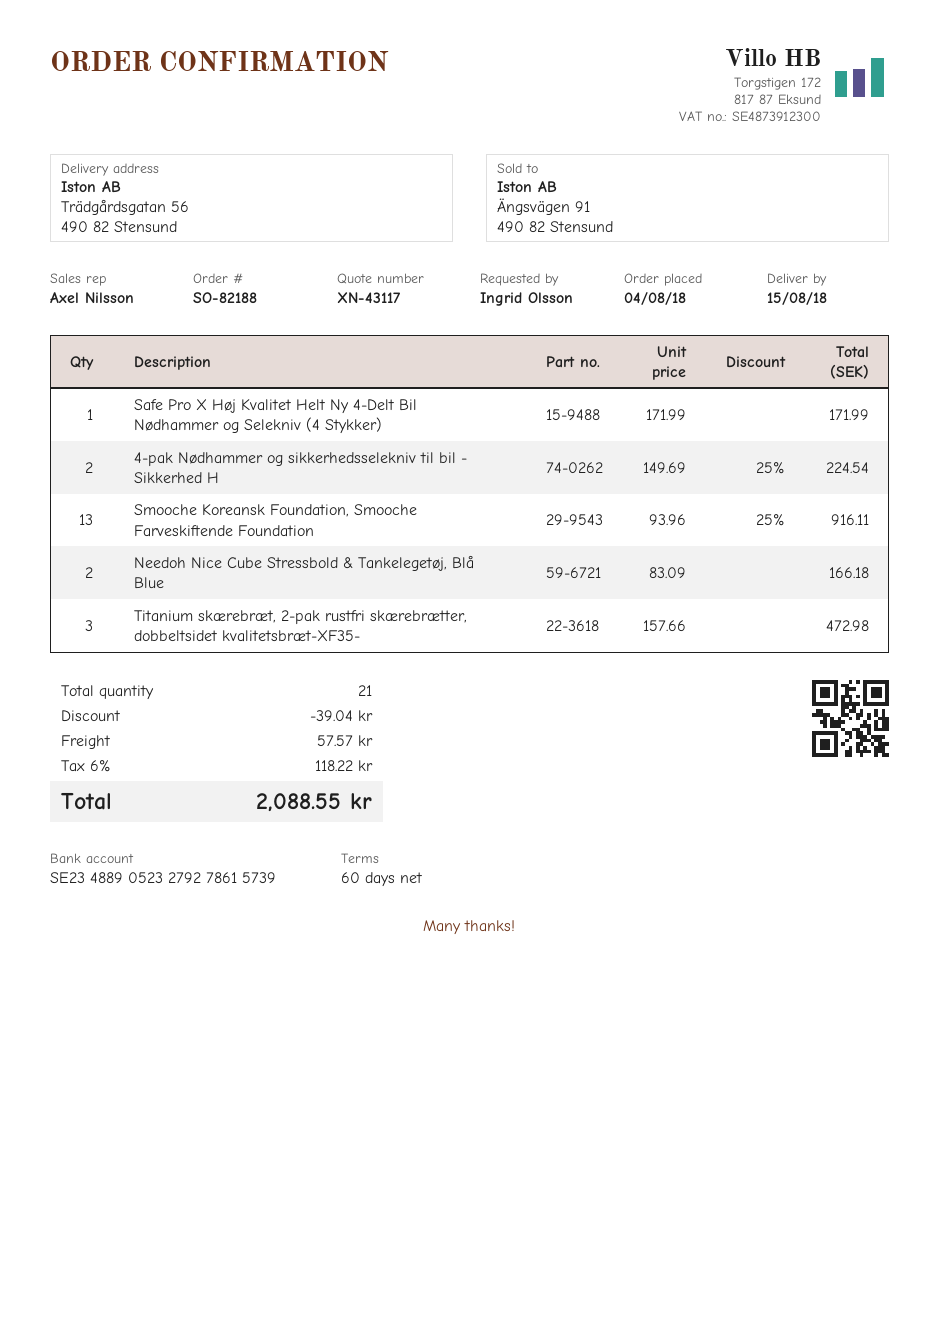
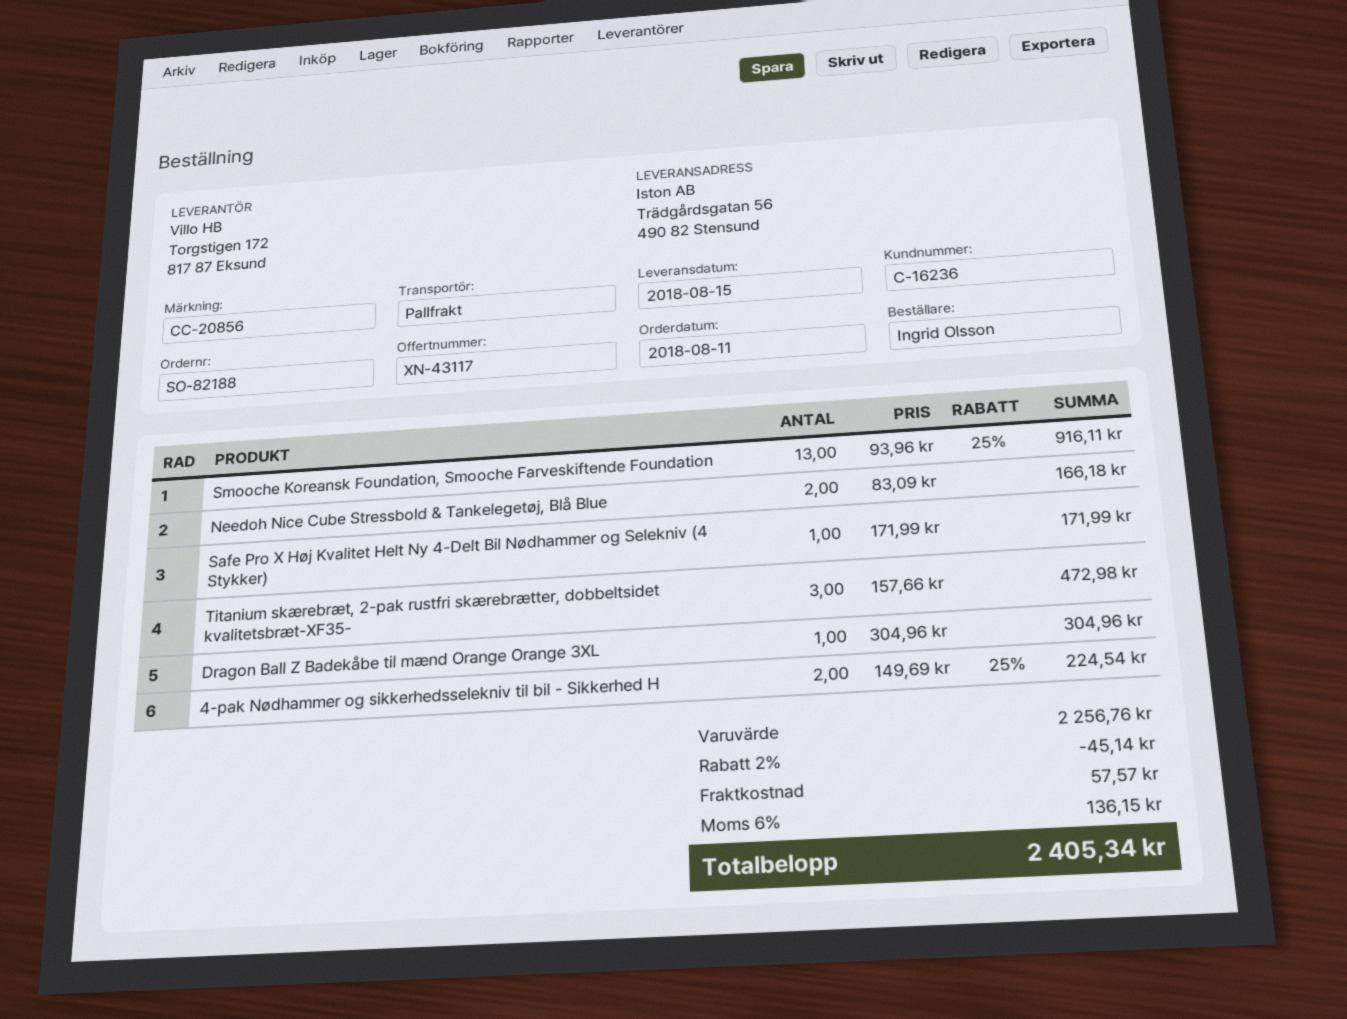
order date: 2018-08-04 -> 2018-08-11
Dragon Ball Z Badekåbe til mænd Orange Orange 3XL: none -> 1 x 304.96 = 304.96
discount: 39.04 -> 45.14
tax: 6% = 118.22 -> 6% = 136.15
total: 2088.55 -> 2405.34

